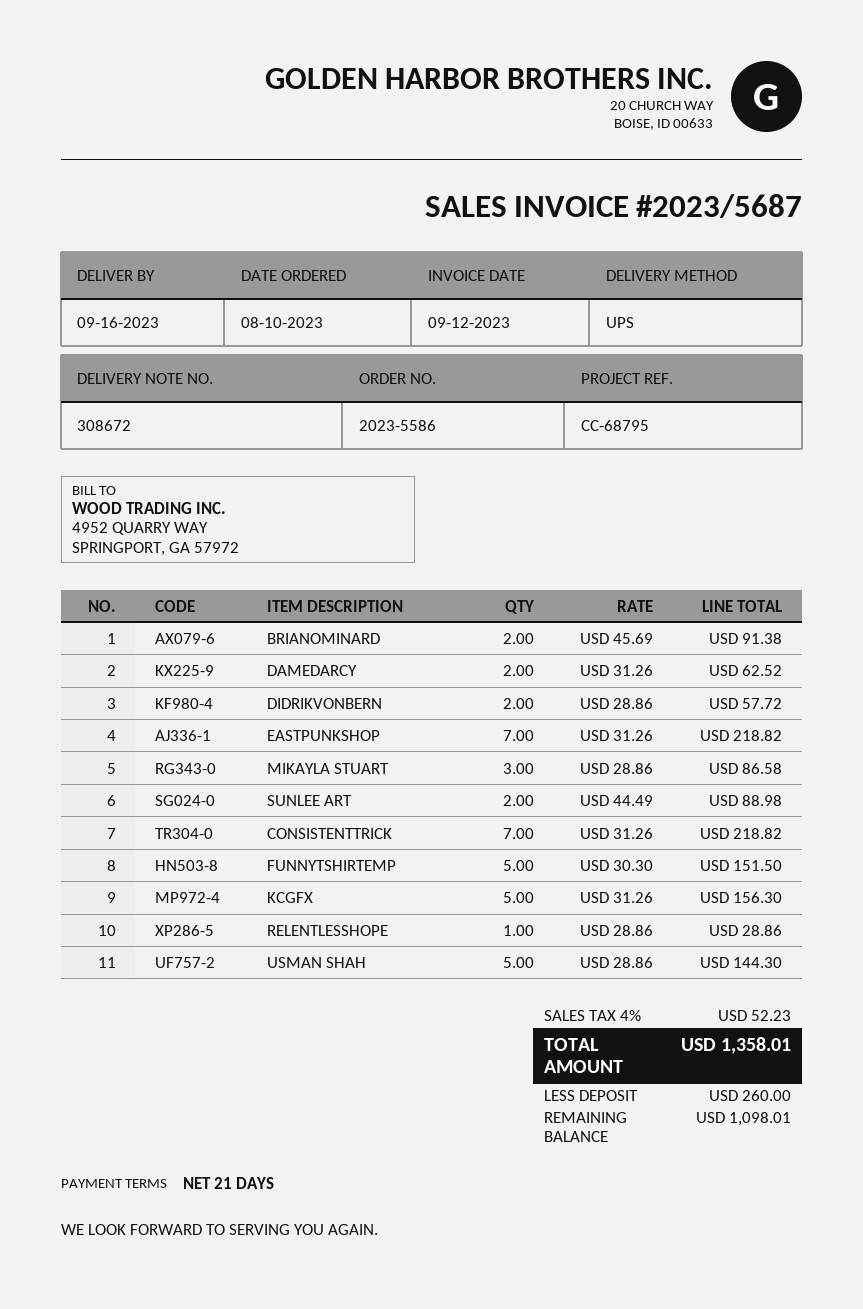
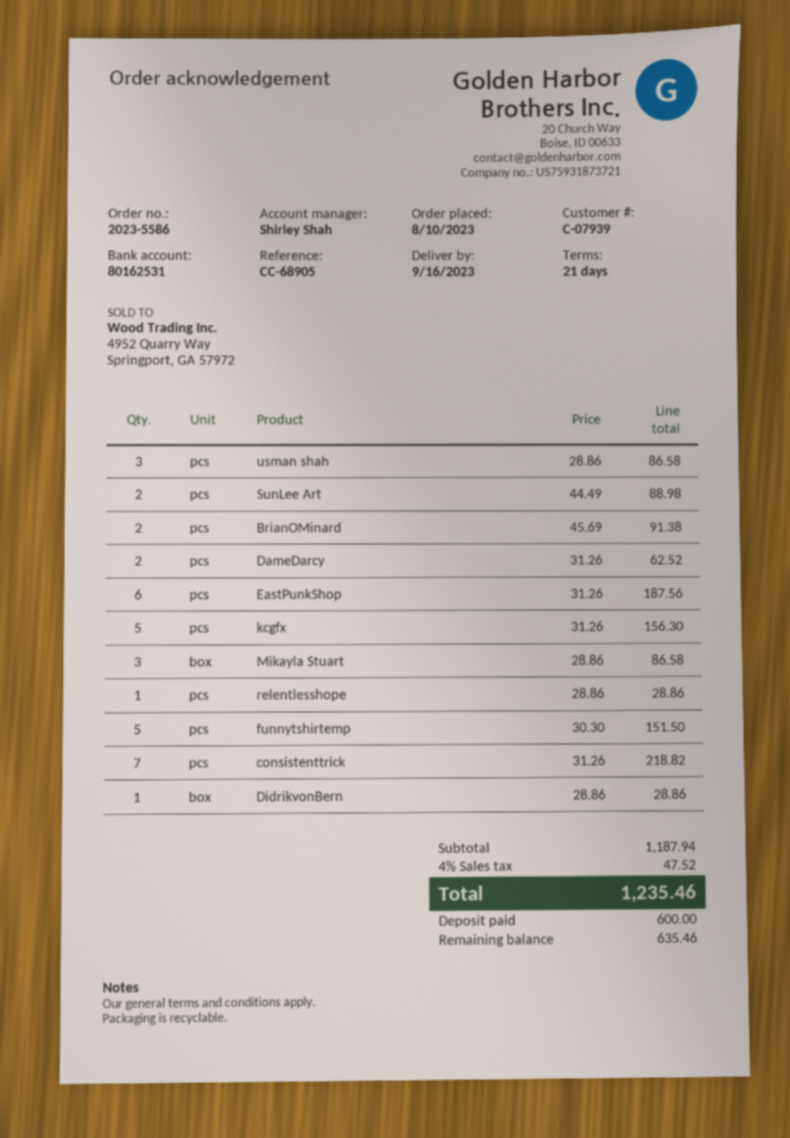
reference: CC-68795 -> CC-68905
DIDRIKVONBERN: 2 x 28.86 = 57.72 -> 1 x 28.86 = 28.86
EASTPUNKSHOP: 7 x 31.26 = 218.82 -> 6 x 31.26 = 187.56
USMAN SHAH: 5 x 28.86 = 144.30 -> 3 x 28.86 = 86.58
tax: 4% = 52.23 -> 4% = 47.52
total: 1358.01 -> 1235.46
deposit: 260.00 -> 600.00
balance: 1098.01 -> 635.46

